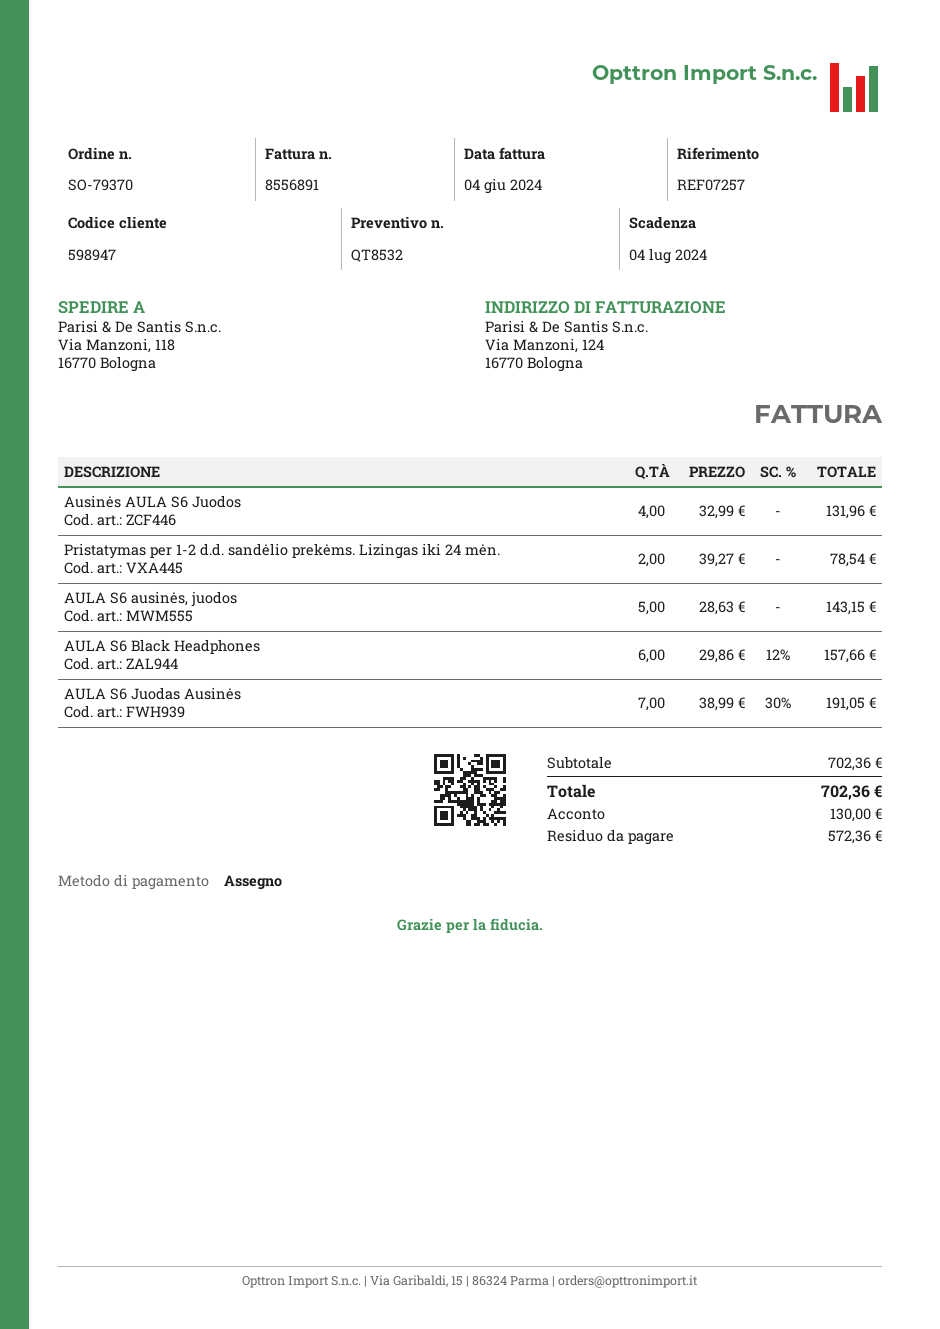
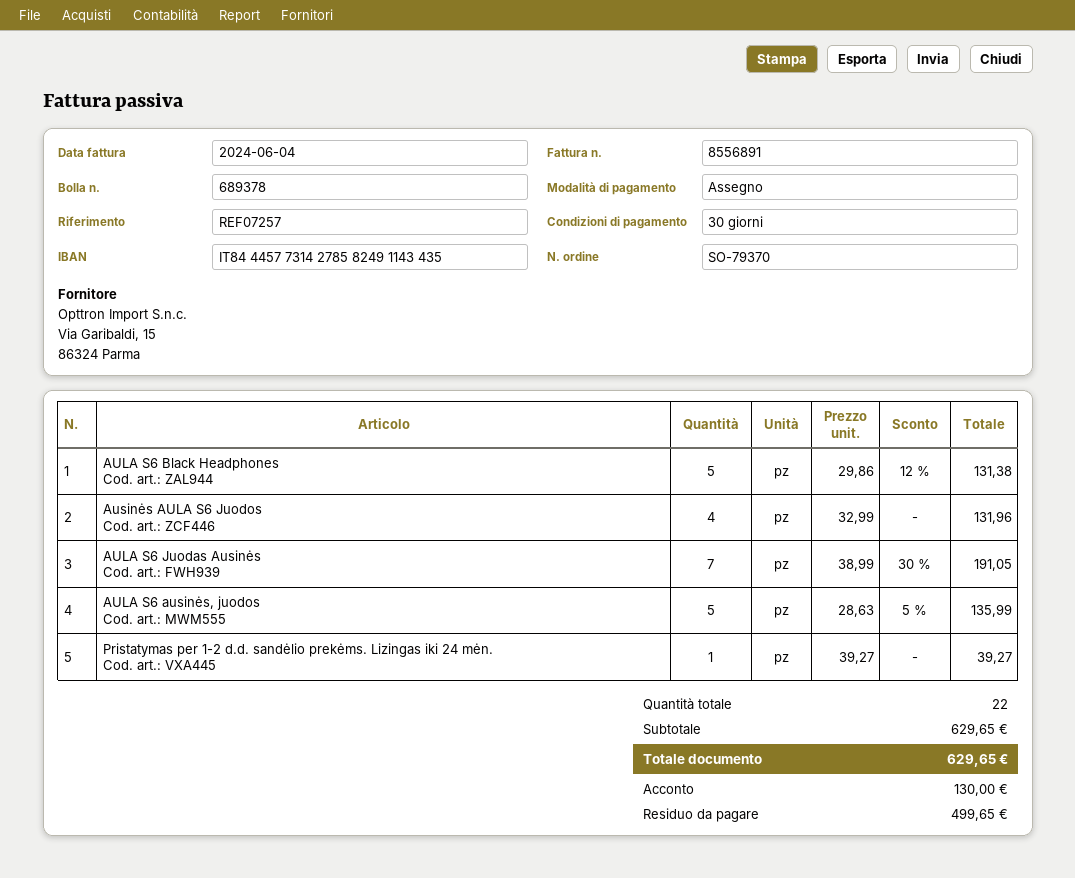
Pristatymas per 1-2 d.d. sandėlio prekėms. Lizingas iki 24 mėn.: 2 x 39.27 = 78.54 -> 1 x 39.27 = 39.27
AULA S6 ausinės, juodos: 5 x 28.63 = 143.15 -> 5 x 28.63 - 5% = 135.99
AULA S6 Black Headphones: 6 x 29.86 - 12% = 157.66 -> 5 x 29.86 - 12% = 131.38
subtotal: 702.36 -> 629.65
total: 702.36 -> 629.65
balance: 572.36 -> 499.65

